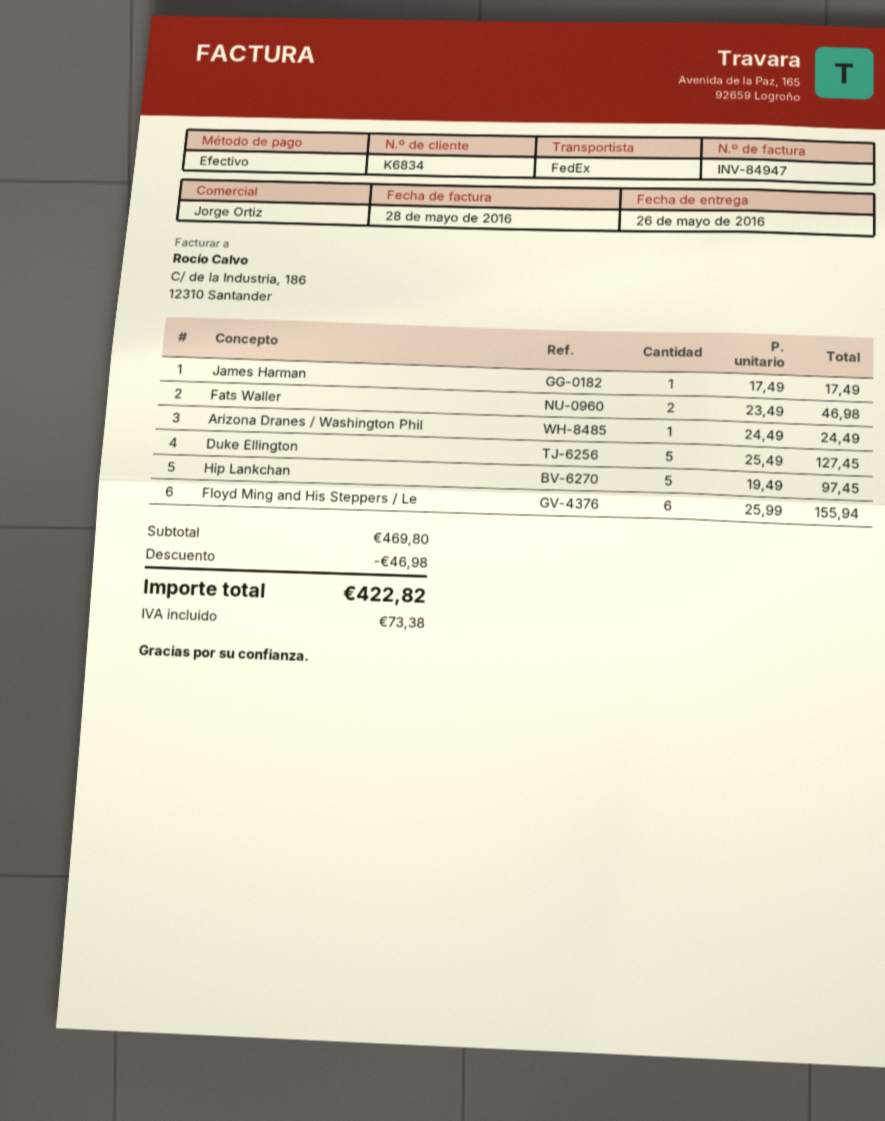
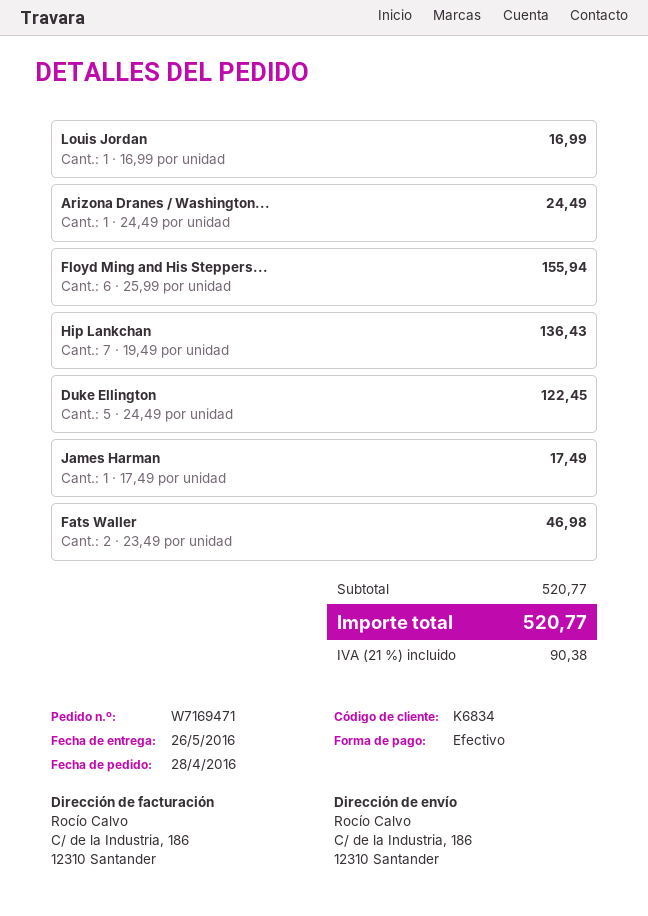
Duke Ellington: 5 x 25.49 = 127.45 -> 5 x 24.49 = 122.45
Hip Lankchan: 5 x 19.49 = 97.45 -> 7 x 19.49 = 136.43
Louis Jordan: none -> 1 x 16.99 = 16.99
subtotal: 469.80 -> 520.77
discount: 46.98 -> none
tax: 73.38 -> 90.38
total: 422.82 -> 520.77

